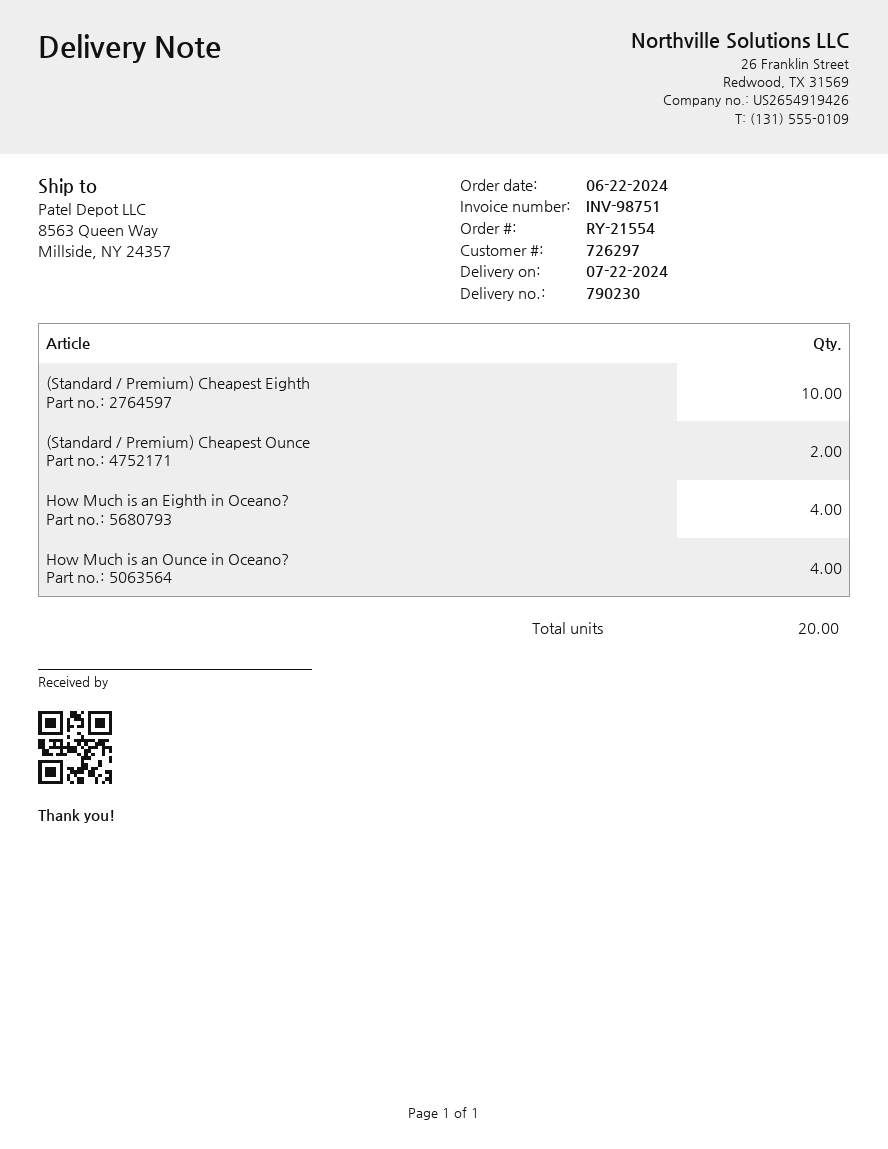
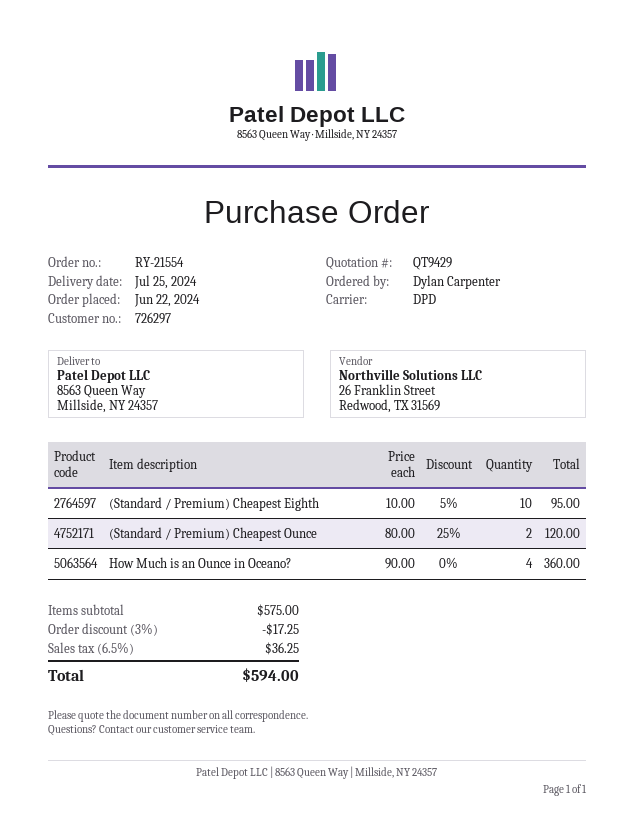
delivery date: 2024-07-22 -> 2024-07-25
How Much is an Eighth in Oceano?: 4 -> none

